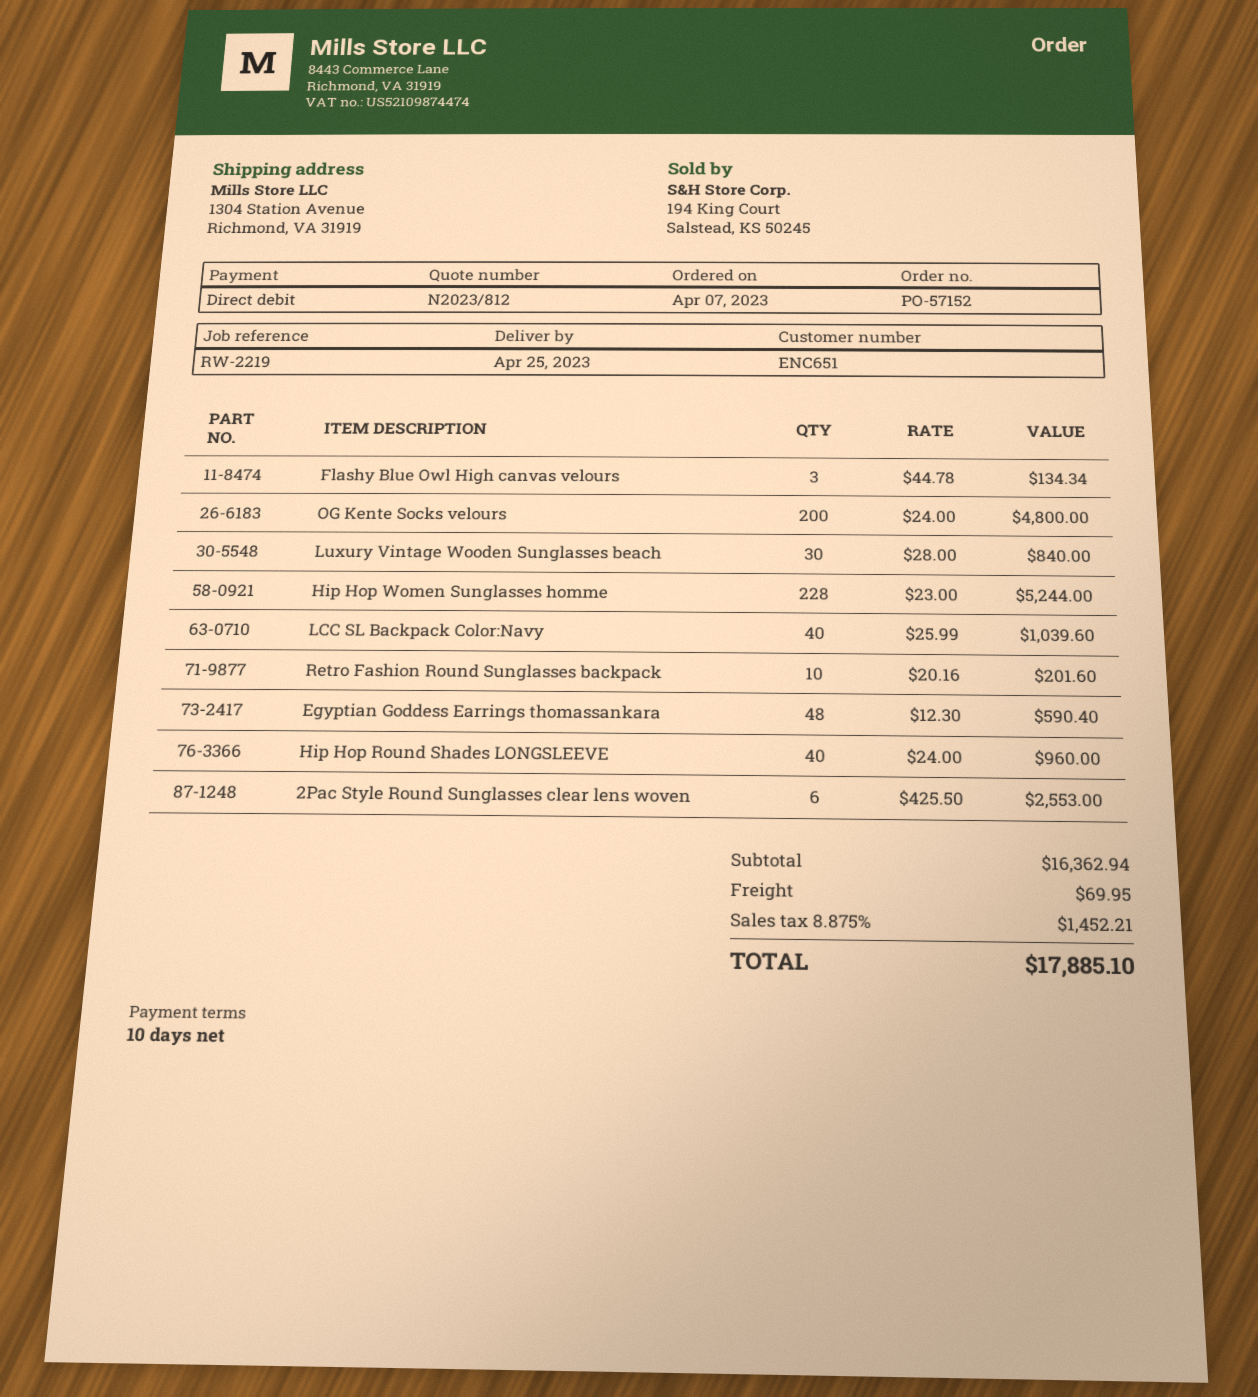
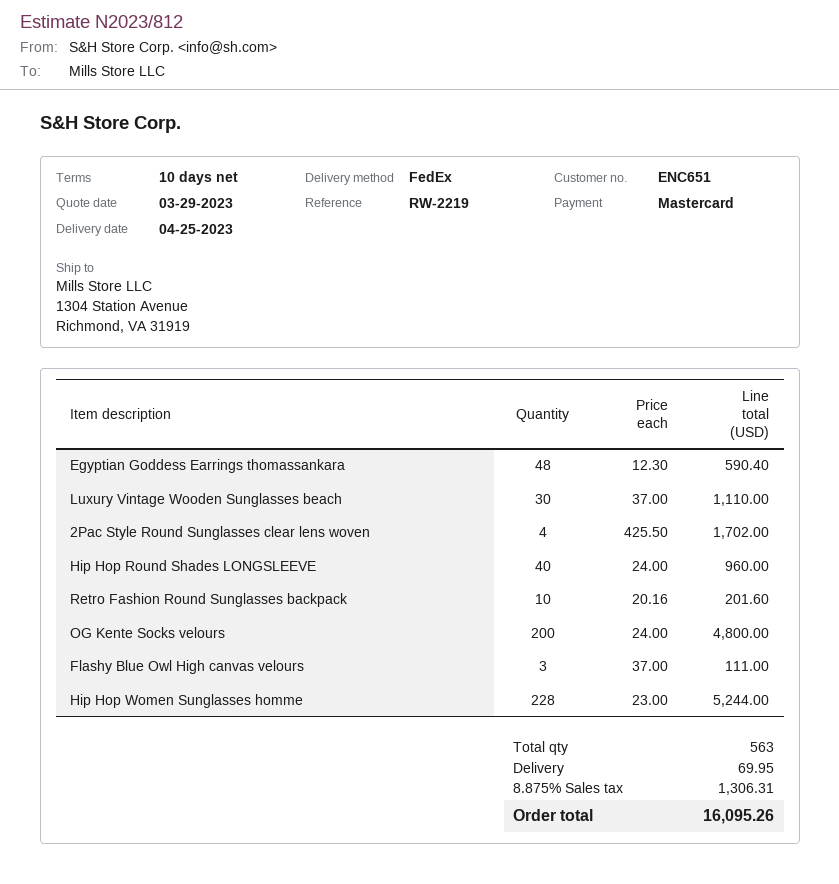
payment method: direct debit -> Mastercard
Flashy Blue Owl High canvas velours: 3 x 44.78 = 134.34 -> 3 x 37.00 = 111.00
Luxury Vintage Wooden Sunglasses beach: 30 x 28.00 = 840.00 -> 30 x 37.00 = 1110.00
LCC SL Backpack Color:Navy: 40 x 25.99 = 1039.60 -> none
2Pac Style Round Sunglasses clear lens woven: 6 x 425.50 = 2553.00 -> 4 x 425.50 = 1702.00
tax: 8.875% = 1452.21 -> 8.875% = 1306.31
total: 17885.10 -> 16095.26

